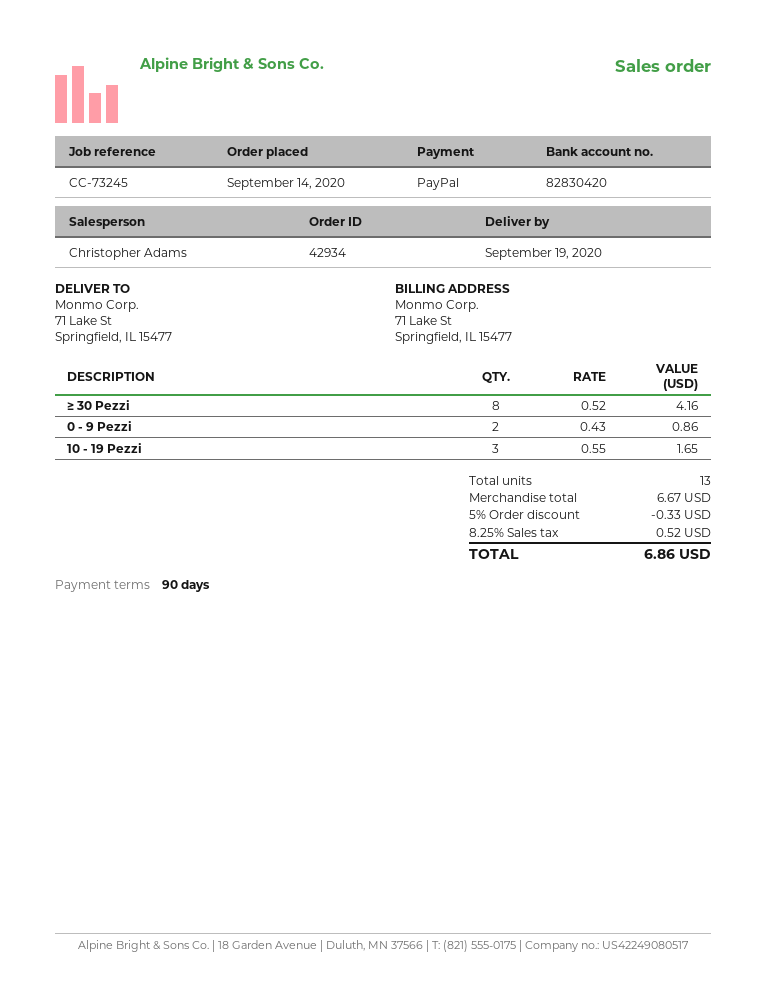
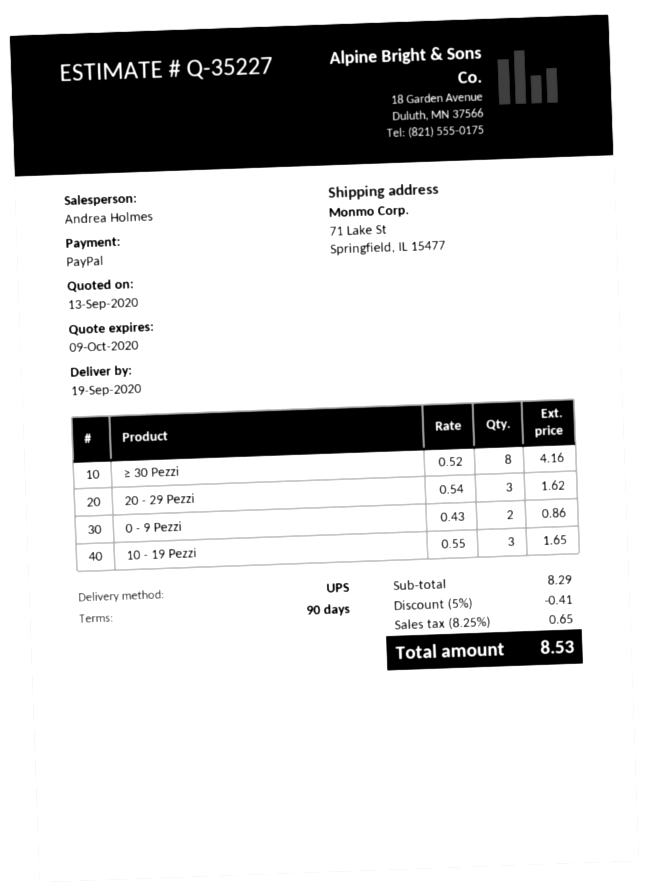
sales rep: Christopher Adams -> Andrea Holmes
20 - 29 Pezzi: none -> 3 x 0.54 = 1.62
subtotal: 6.67 -> 8.29
discount: 5% = 0.33 -> 5% = 0.41
tax: 8.25% = 0.52 -> 8.25% = 0.65
total: 6.86 -> 8.53

